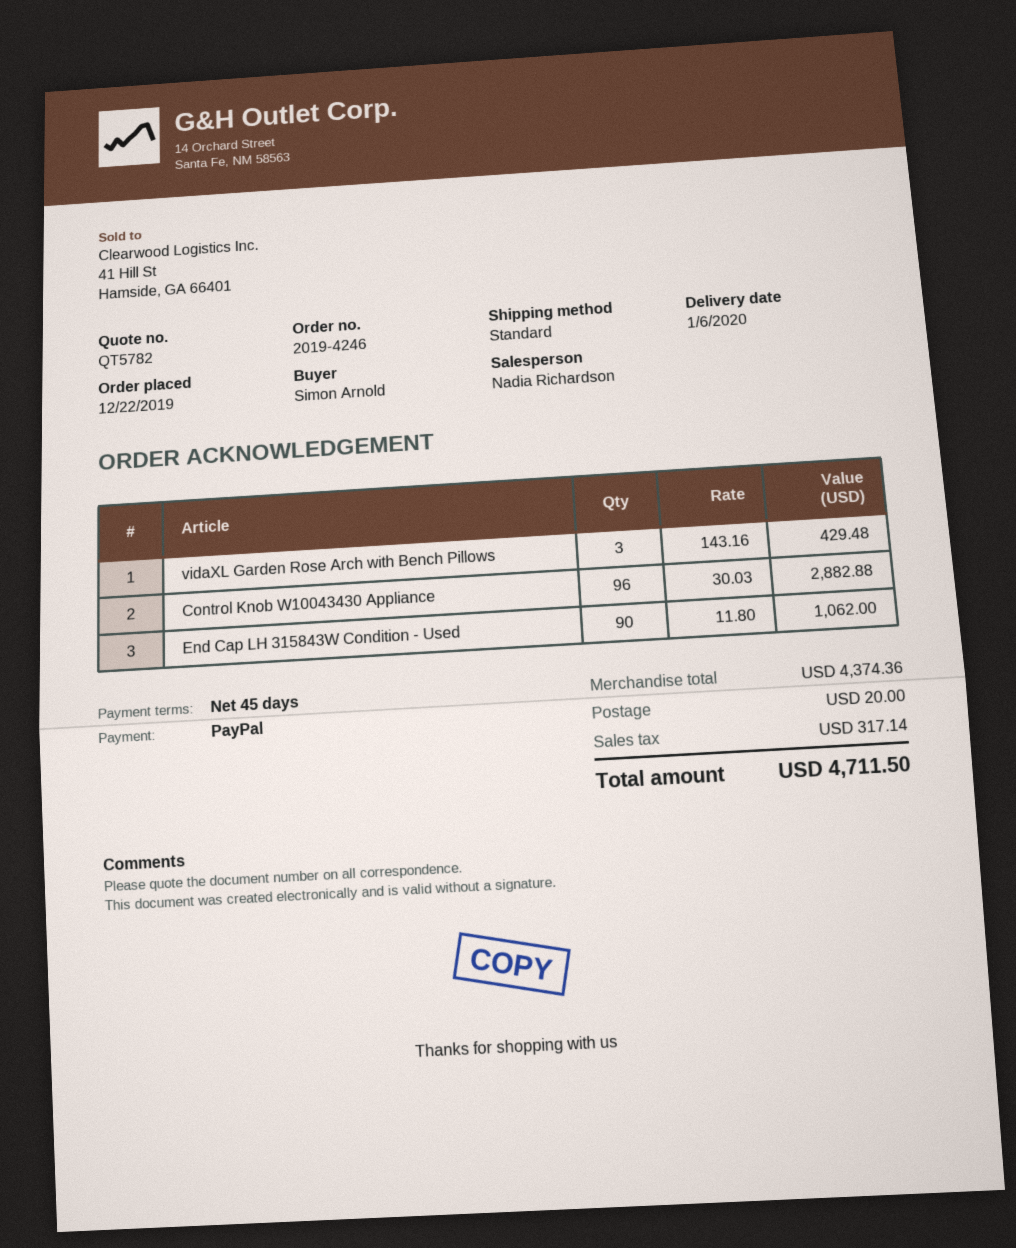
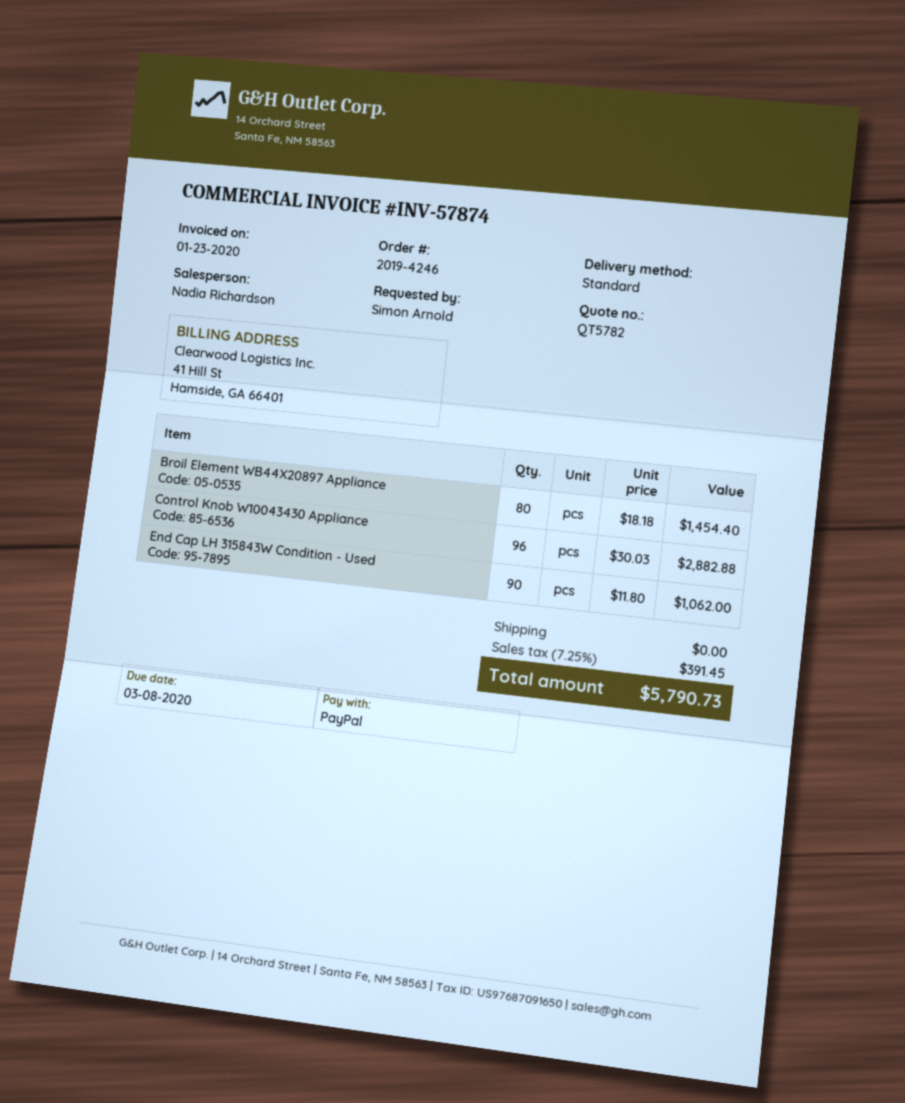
vidaXL Garden Rose Arch with Bench Pillows: 3 x 143.16 = 429.48 -> none
Broil Element WB44X20897 Appliance: none -> 80 x 18.18 = 1454.40
shipping: 20.00 -> 0.00
tax: 317.14 -> 391.45
total: 4711.50 -> 5790.73

